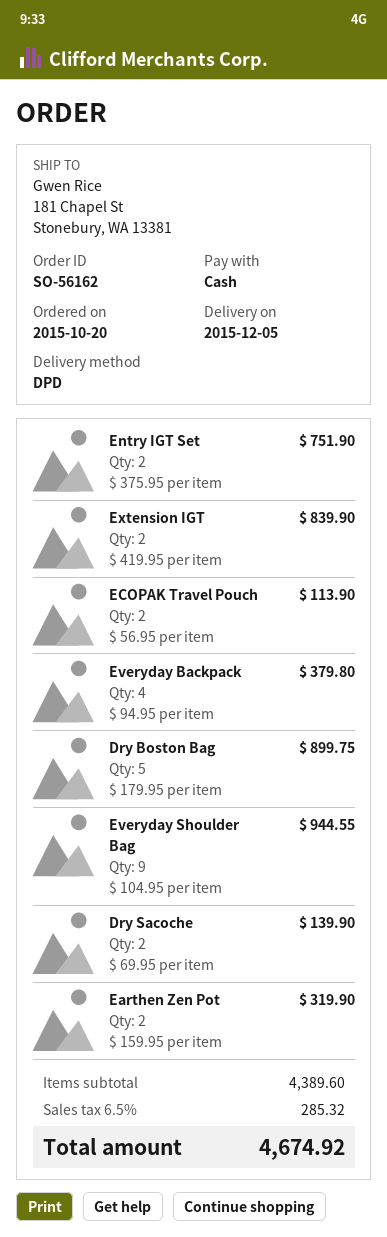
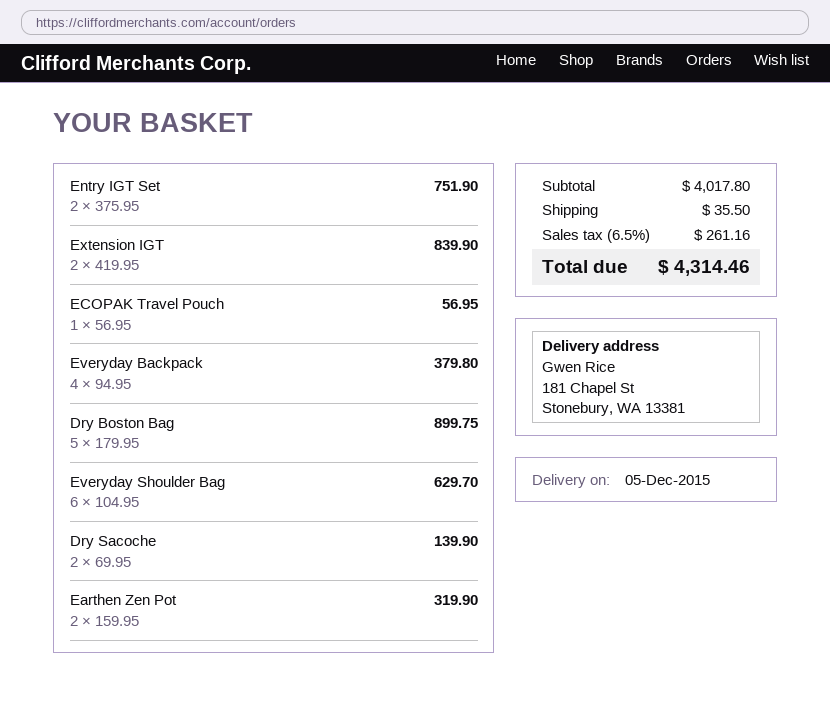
ECOPAK Travel Pouch: 2 x 56.95 = 113.90 -> 1 x 56.95 = 56.95
Everyday Shoulder Bag: 9 x 104.95 = 944.55 -> 6 x 104.95 = 629.70
subtotal: 4389.60 -> 4017.80
shipping: none -> 35.50
tax: 6.5% = 285.32 -> 6.5% = 261.16
total: 4674.92 -> 4314.46

